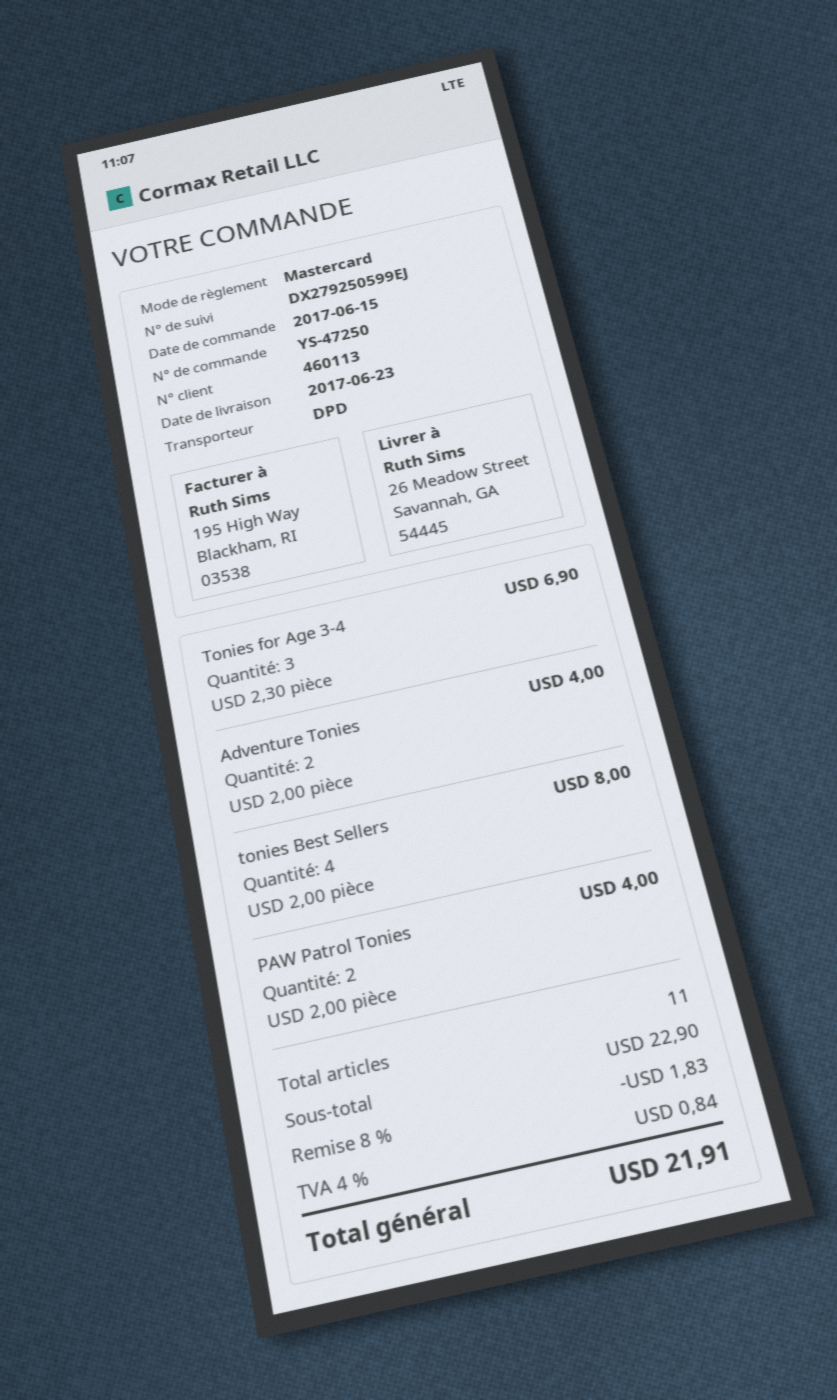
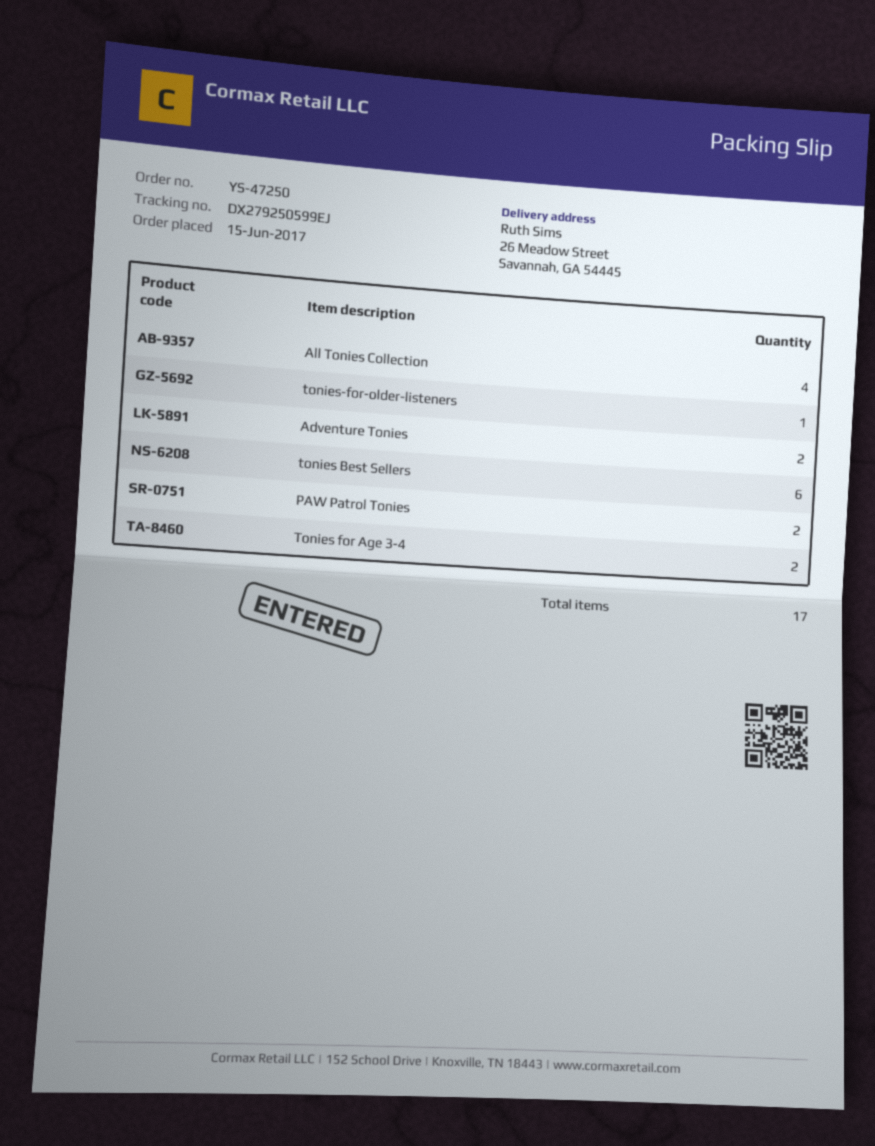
Tonies for Age 3-4: 3 -> 2
tonies Best Sellers: 4 -> 6
All Tonies Collection: none -> 4
tonies-for-older-listeners: none -> 1
total quantity: 11 -> 17

